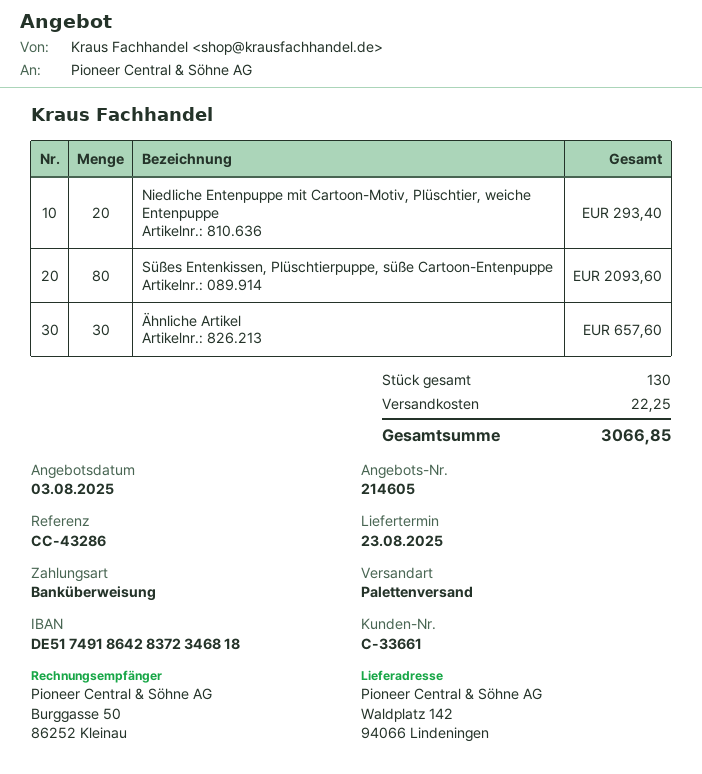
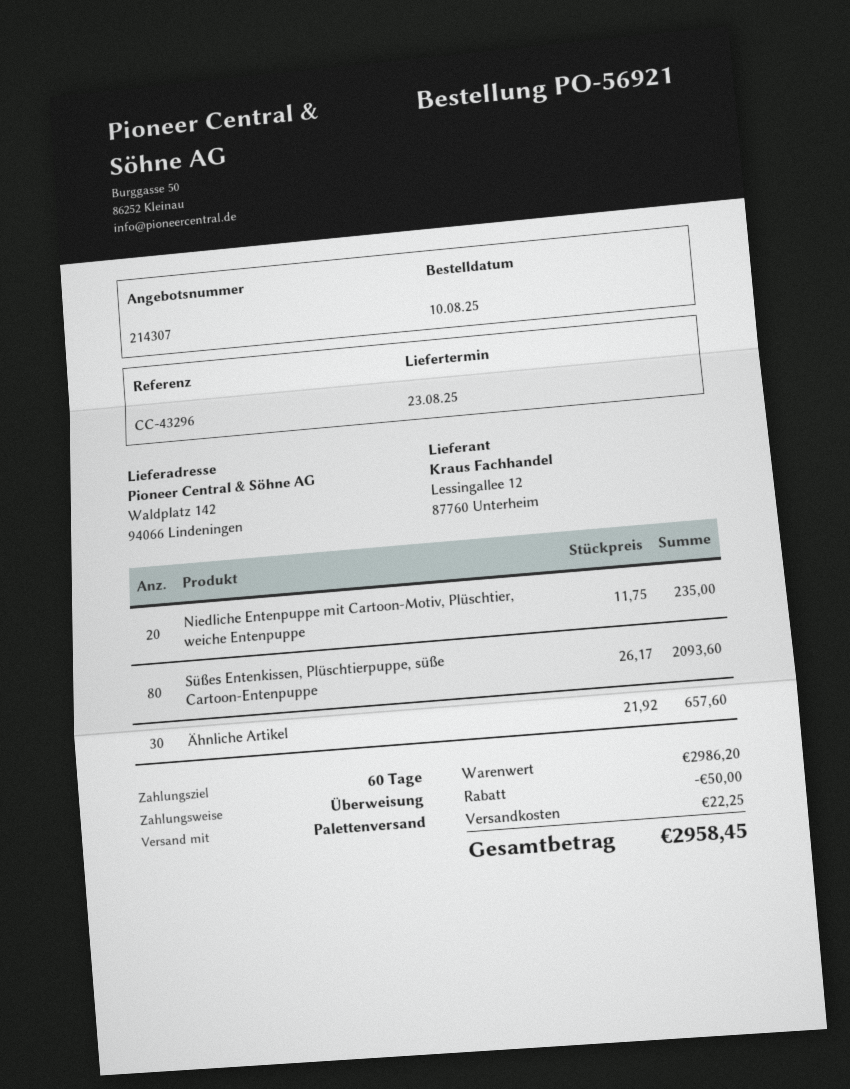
quote number: 214605 -> 214307
reference: CC-43286 -> CC-43296
Niedliche Entenpuppe mit Cartoon-Motiv, Plüschtier, weiche Entenpuppe: 20 for 293.40 -> 20 for 235.00
discount: none -> 50.00
total: 3066.85 -> 2958.45

